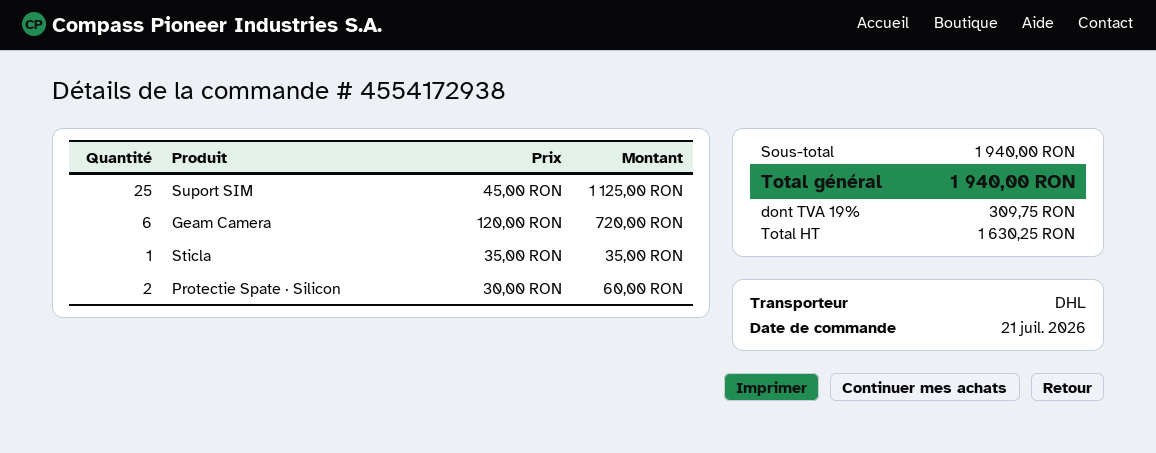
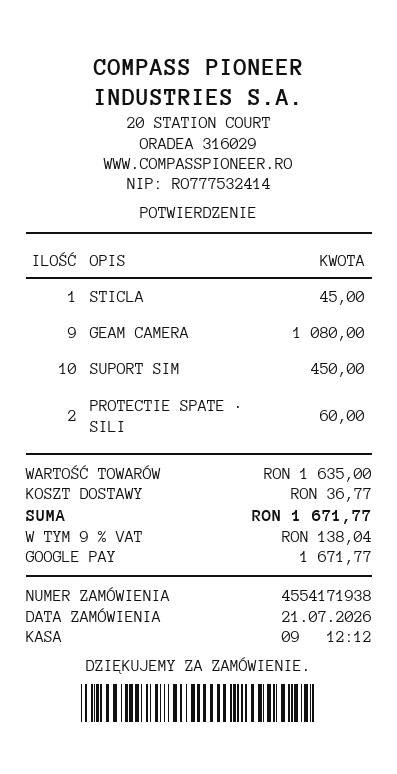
order number: 4554172938 -> 4554171938
Suport SIM: 25 for 1125.00 -> 10 for 450.00
Geam Camera: 6 for 720.00 -> 9 for 1080.00
Sticla: 1 for 35.00 -> 1 for 45.00
subtotal: 1940.00 -> 1635.00
shipping: none -> 36.77
tax: 19% = 309.75 -> 9% = 138.04
total: 1940.00 -> 1671.77

